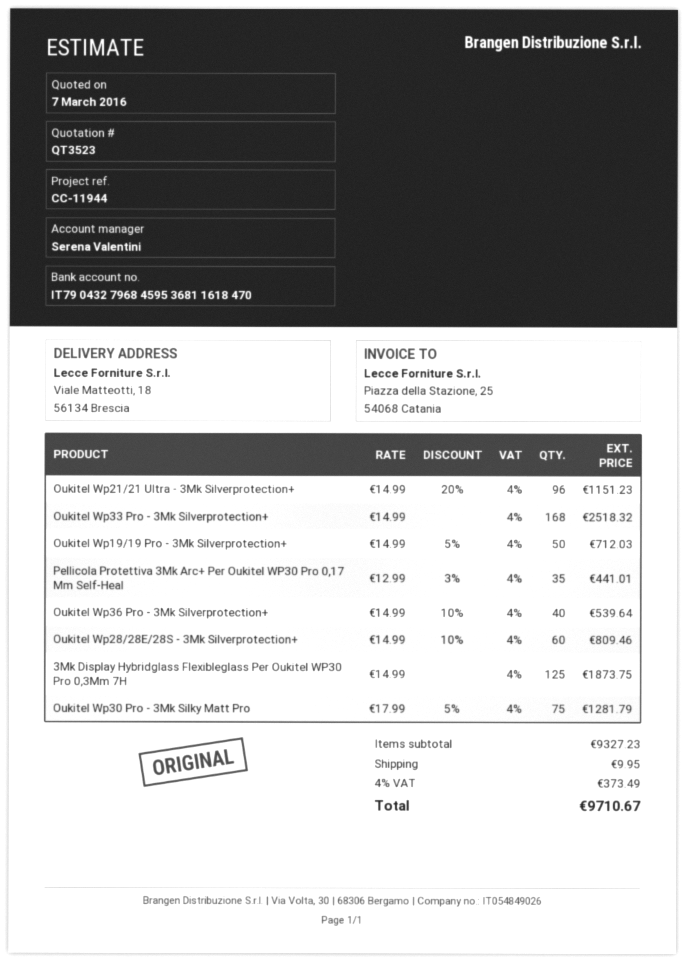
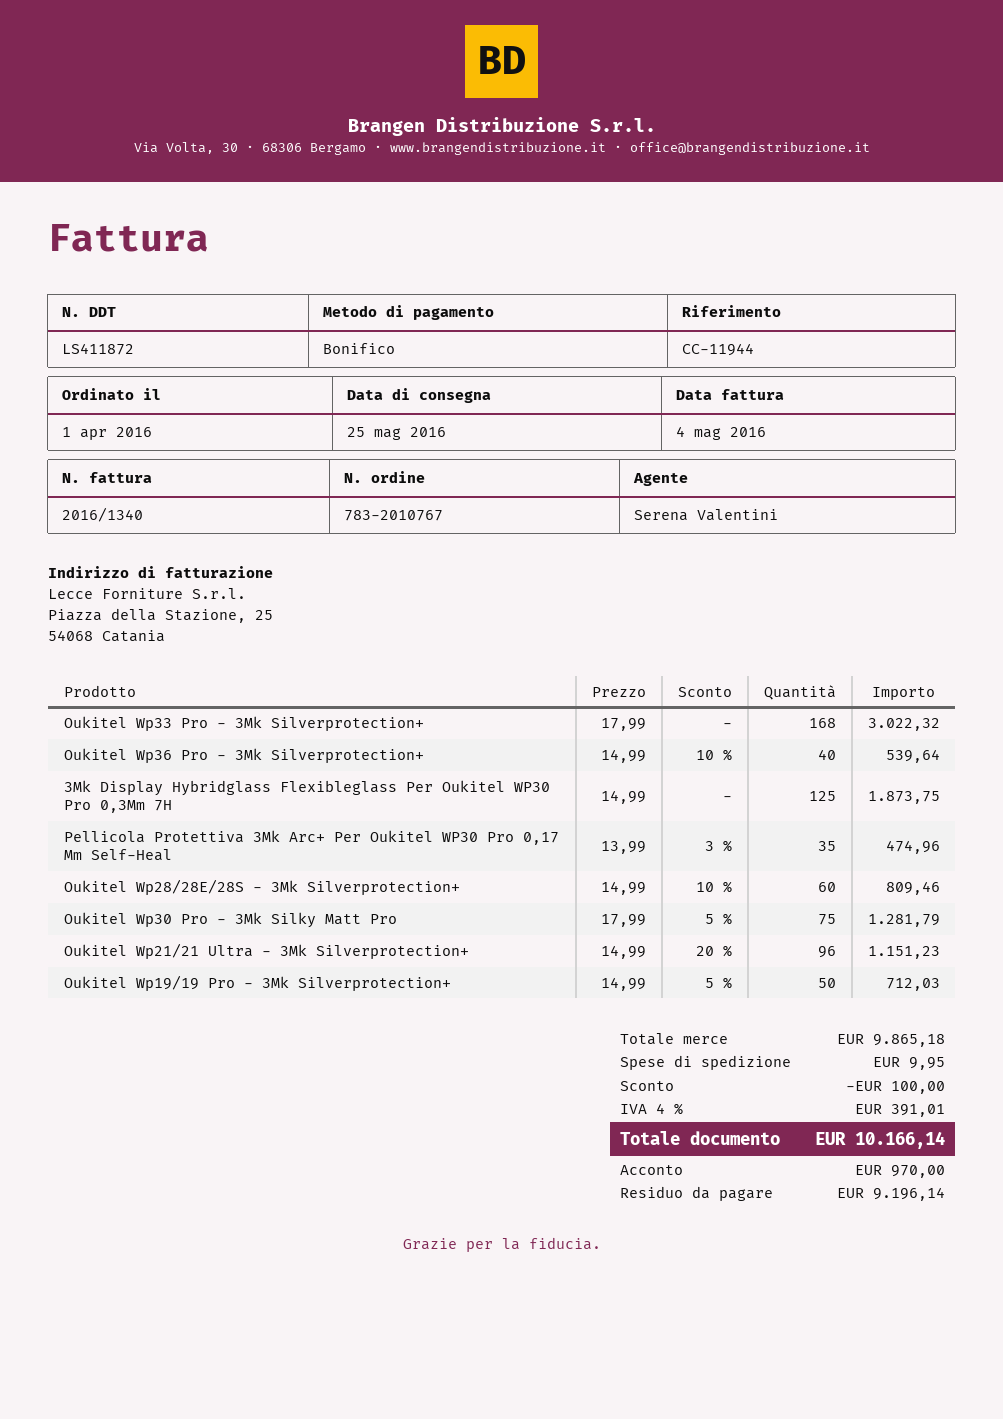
Oukitel Wp33 Pro - 3Mk Silverprotection+: 168 x 14.99 = 2518.32 -> 168 x 17.99 = 3022.32
Pellicola Protettiva 3Mk Arc+ Per Oukitel WP30 Pro 0,17 Mm Self-Heal: 35 x 12.99 - 3% = 441.01 -> 35 x 13.99 - 3% = 474.96
subtotal: 9327.23 -> 9865.18
discount: none -> 100.00
tax: 4% = 373.49 -> 4% = 391.01
total: 9710.67 -> 10166.14

